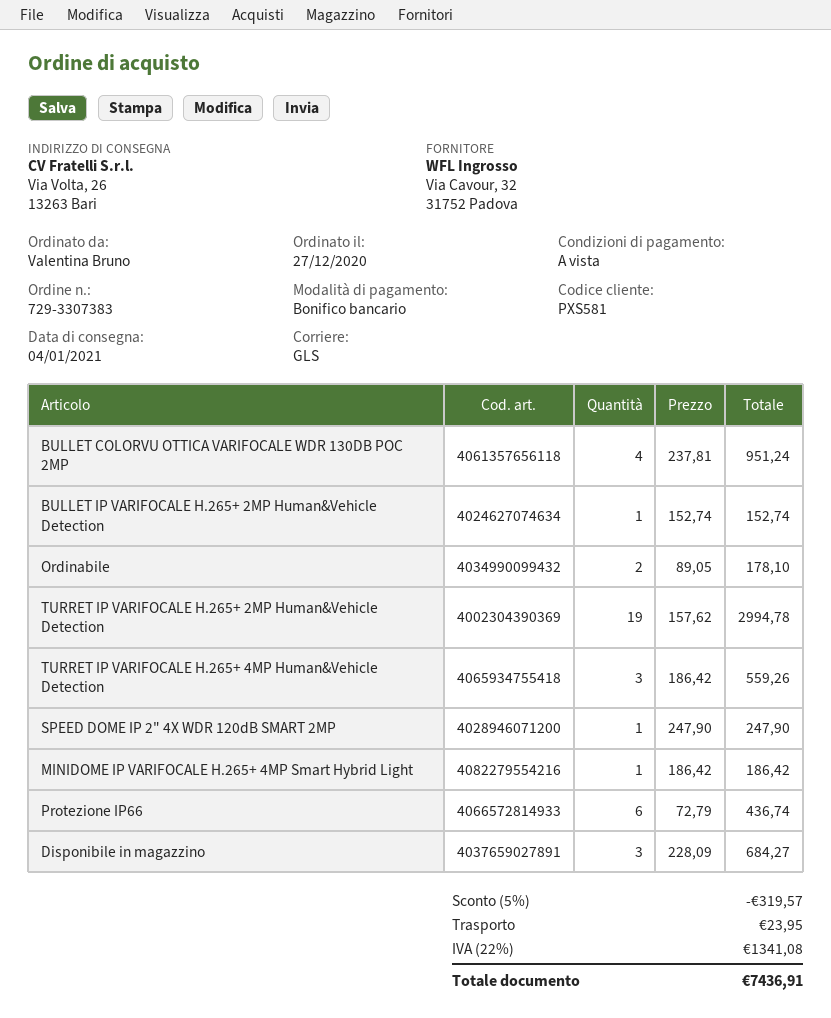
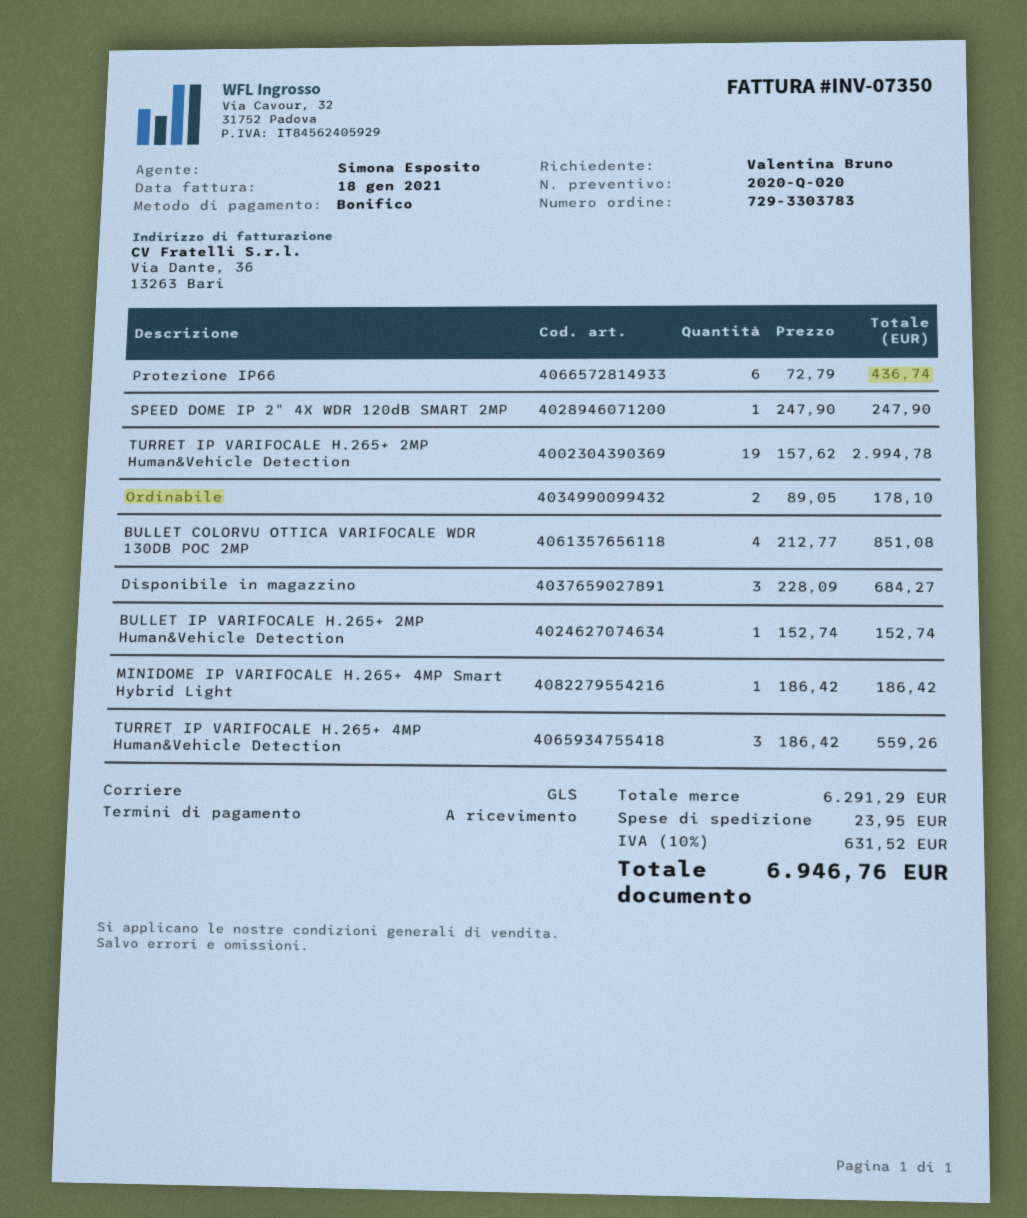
order number: 729-3307383 -> 729-3303783
BULLET COLORVU OTTICA VARIFOCALE WDR 130DB POC 2MP: 4 x 237.81 = 951.24 -> 4 x 212.77 = 851.08
discount: 5% = 319.57 -> none
tax: 22% = 1341.08 -> 10% = 631.52
total: 7436.91 -> 6946.76

